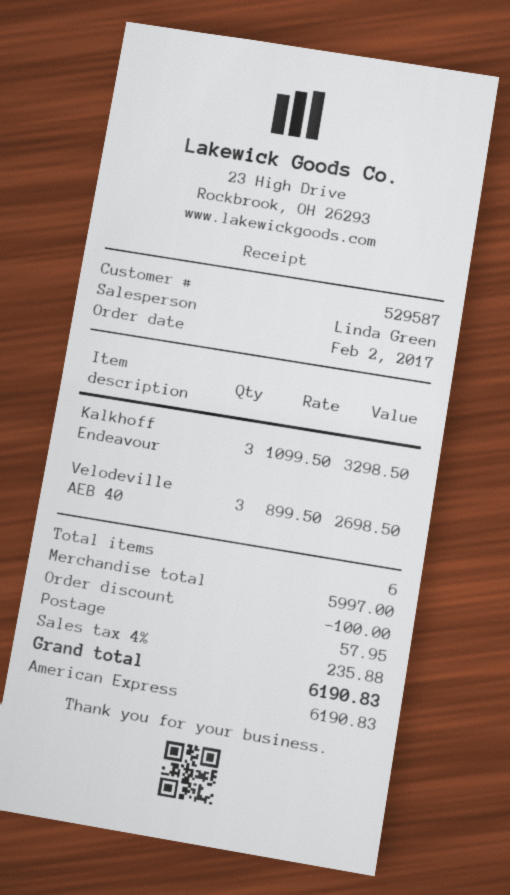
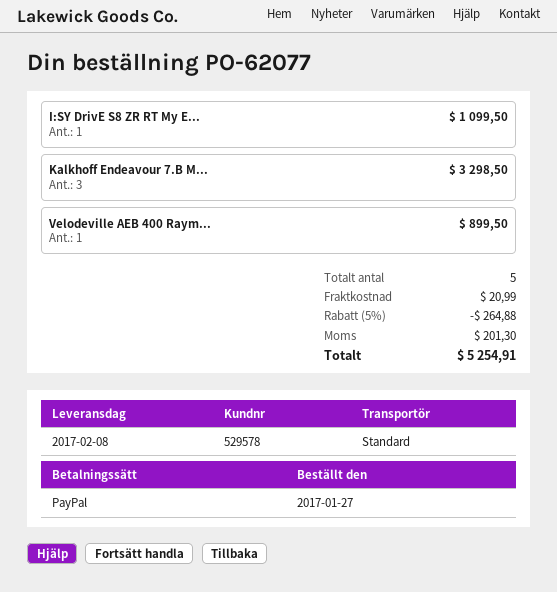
order date: 2017-02-02 -> 2017-01-27
customer number: 529587 -> 529578
payment method: American Express -> PayPal
Velodeville AEB 40: 3 for 2698.50 -> 1 for 899.50
I:SY DrivE S8 ZR RT My E...: none -> 1 for 1099.50
total quantity: 6 -> 5
discount: 100.00 -> 264.88
shipping: 57.95 -> 20.99
tax: 235.88 -> 201.30
total: 6190.83 -> 5254.91

